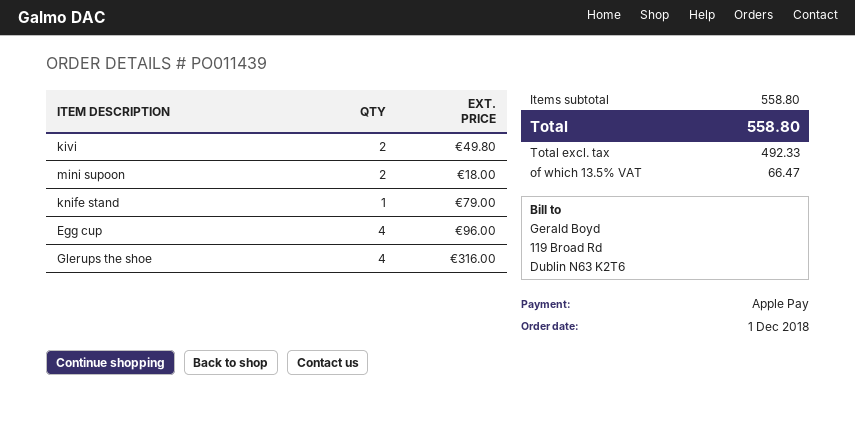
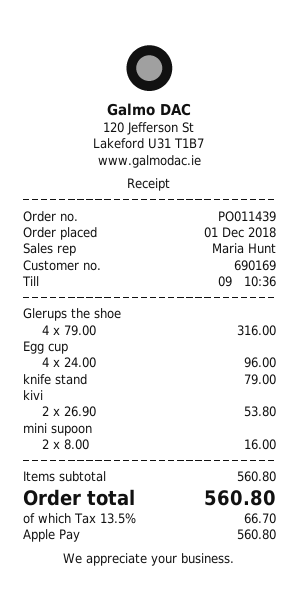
kivi: 2 for 49.80 -> 2 for 53.80
mini supoon: 2 for 18.00 -> 2 for 16.00
subtotal: 558.80 -> 560.80
tax: 13.5% = 66.47 -> 13.5% = 66.70
total: 558.80 -> 560.80

